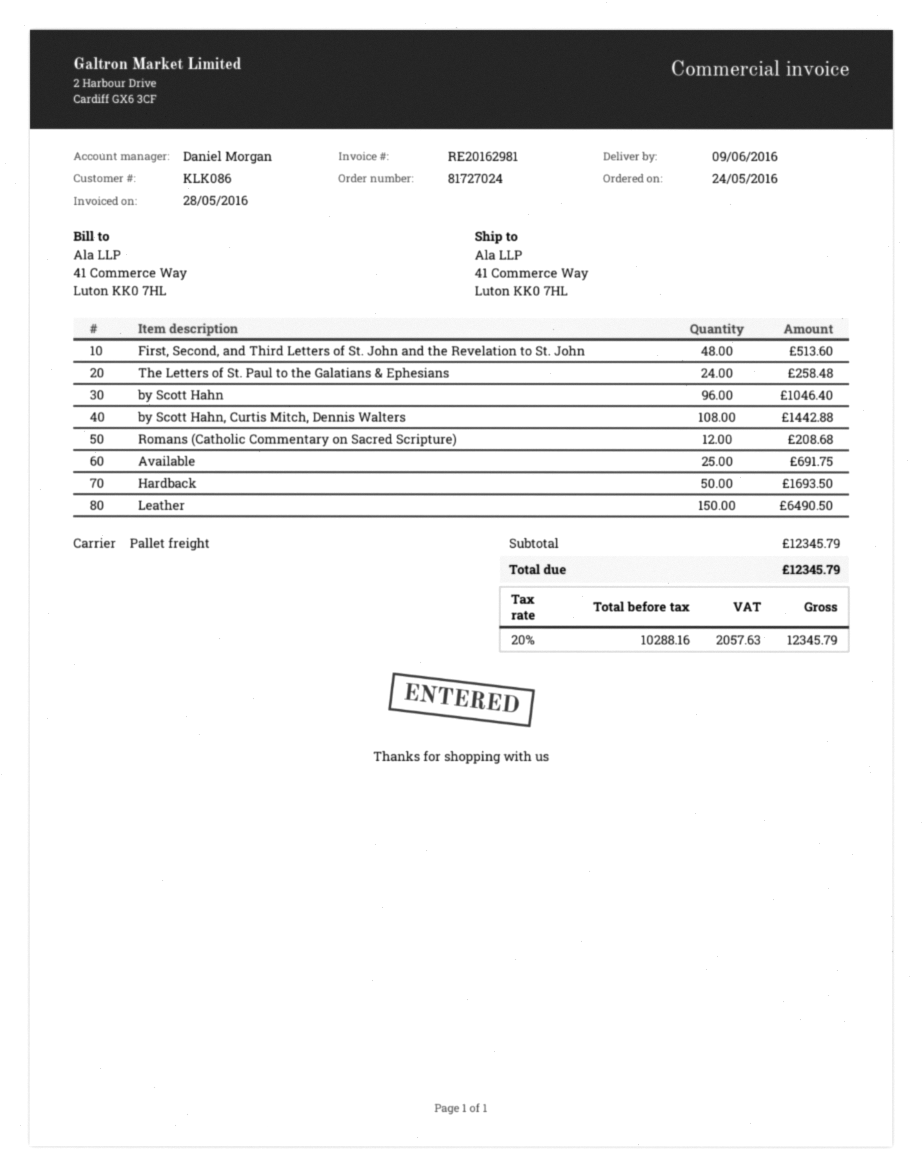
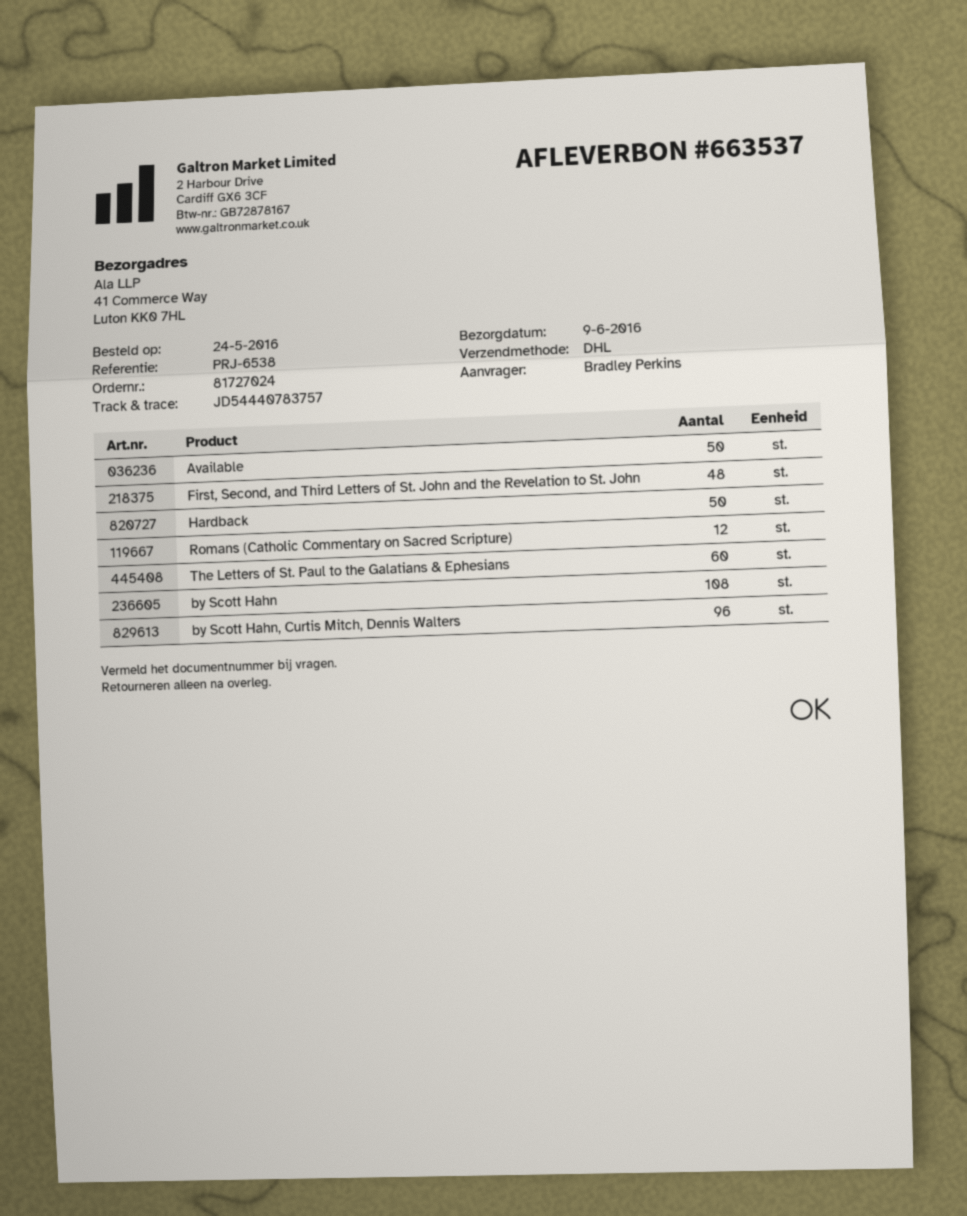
shipping method: pallet freight -> DHL
The Letters of St. Paul to the Galatians & Ephesians: 24 -> 60
by Scott Hahn: 96 -> 108
by Scott Hahn, Curtis Mitch, Dennis Walters: 108 -> 96
Available: 25 -> 50
Leather: 150 -> none

